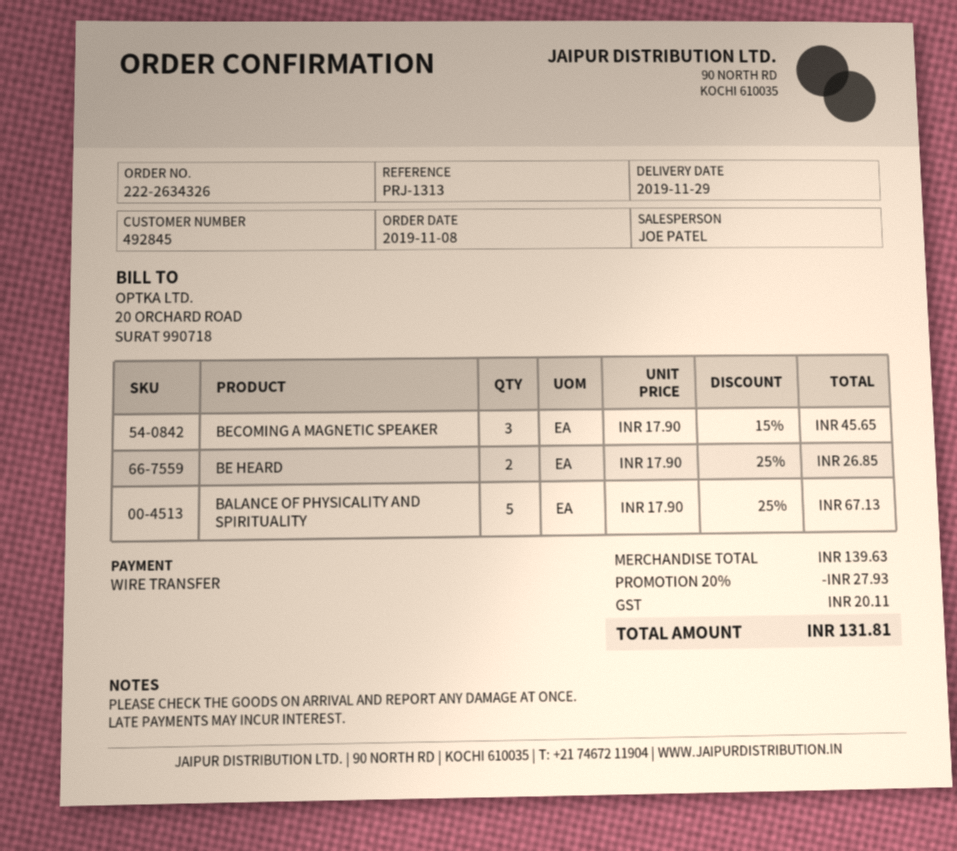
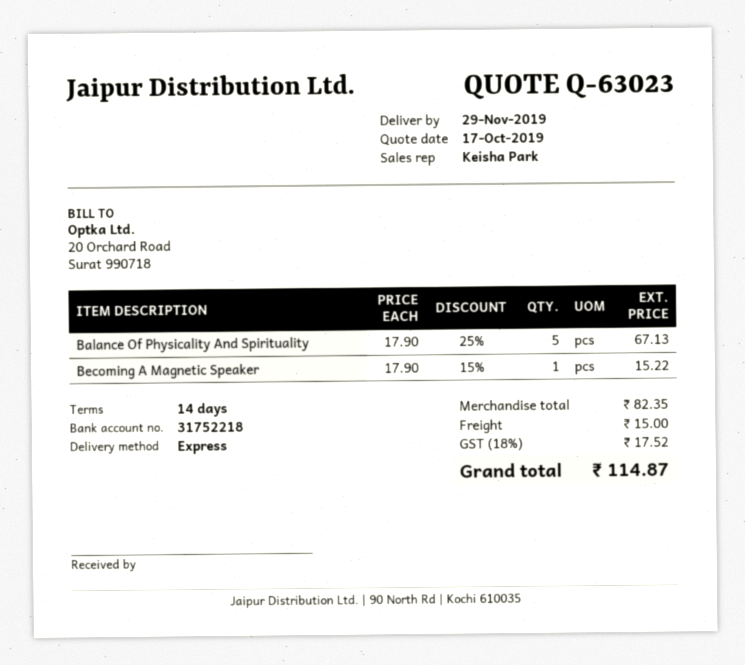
sales rep: JOE PATEL -> Keisha Park
BECOMING A MAGNETIC SPEAKER: 3 x 17.90 - 15% = 45.65 -> 1 x 17.90 - 15% = 15.22
BE HEARD: 2 x 17.90 - 25% = 26.85 -> none
subtotal: 139.63 -> 82.35
discount: 20% = 27.93 -> none
shipping: none -> 15.00
tax: 20.11 -> 17.52
total: 131.81 -> 114.87

